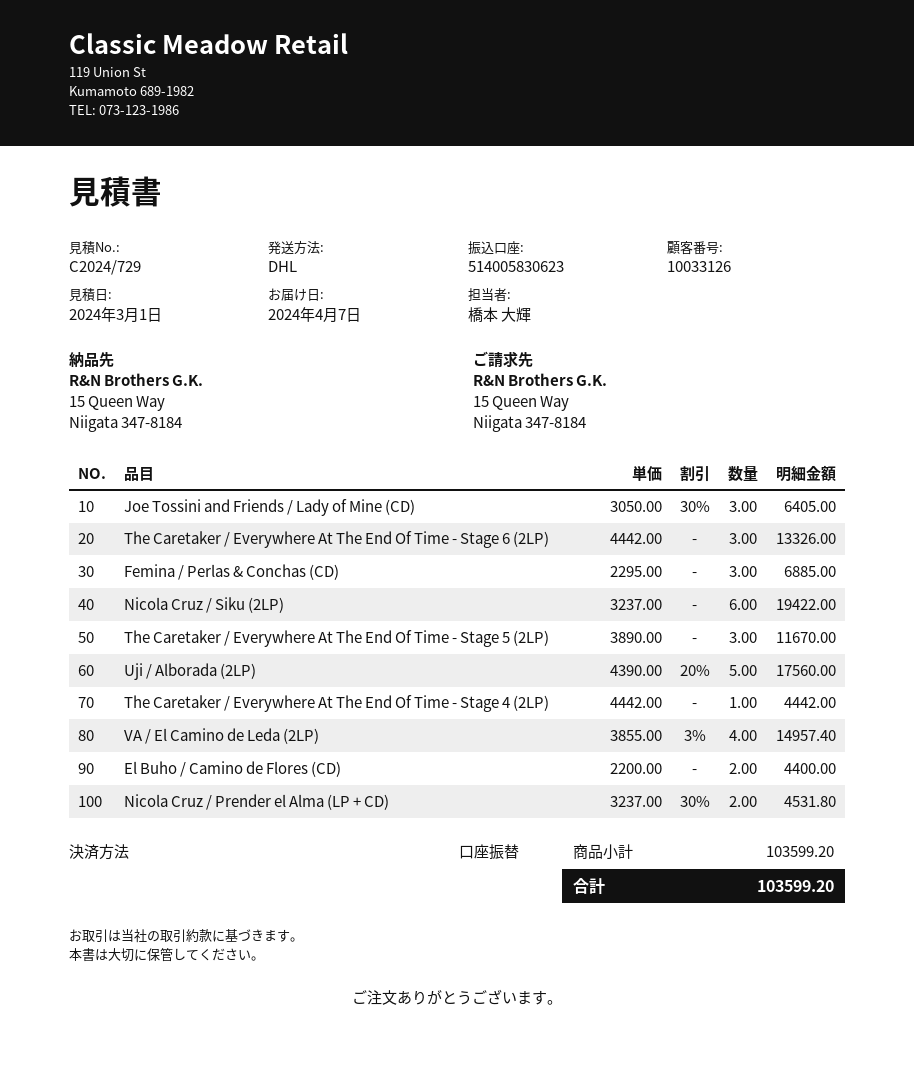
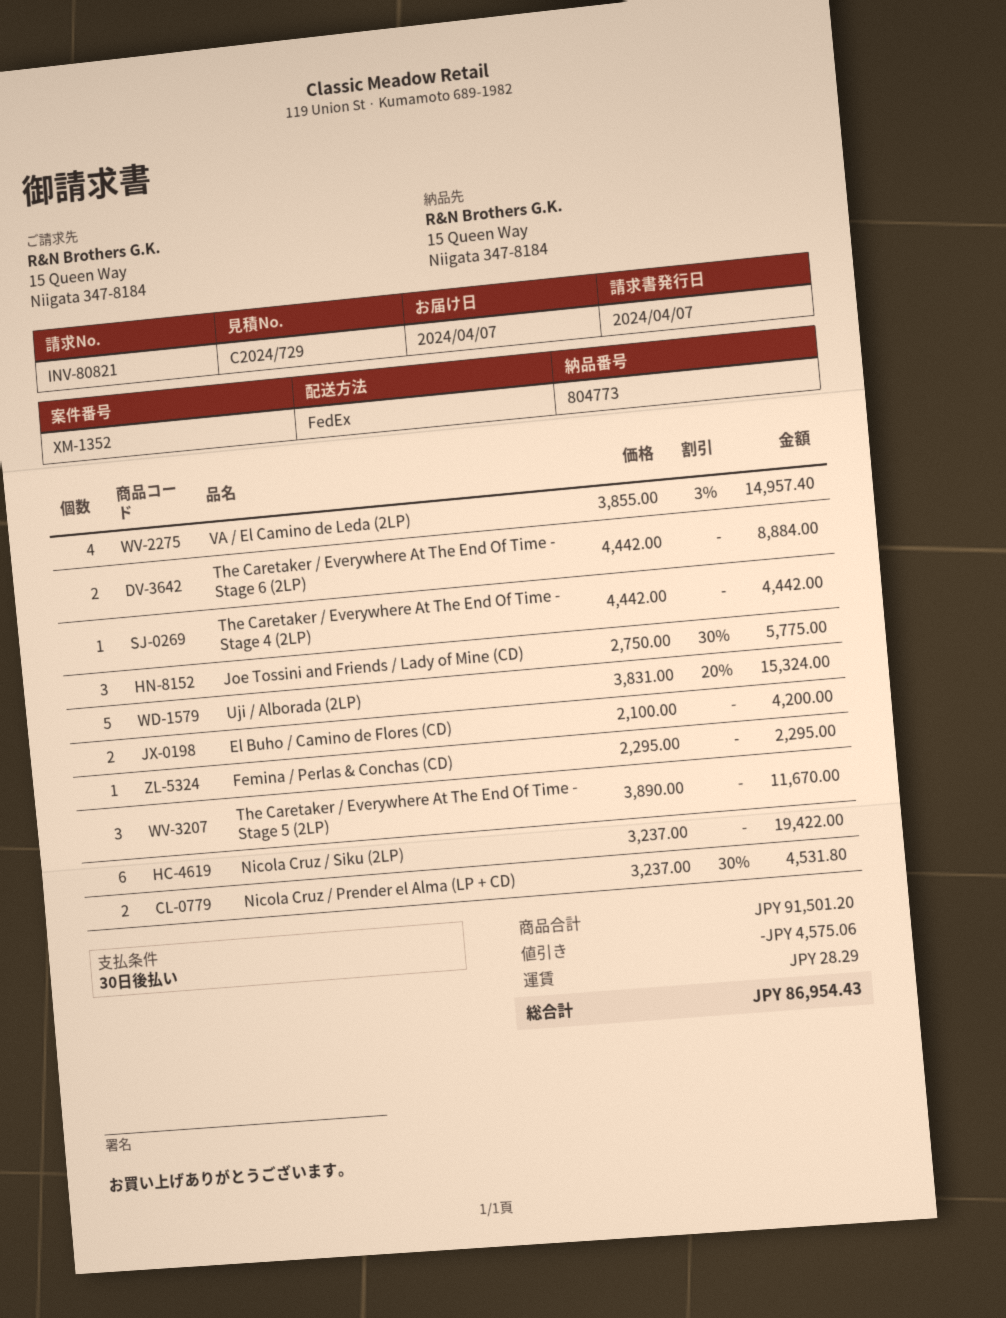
shipping method: DHL -> FedEx
Joe Tossini and Friends / Lady of Mine (CD): 3 x 3050.00 - 30% = 6405.00 -> 3 x 2750.00 - 30% = 5775.00
The Caretaker / Everywhere At The End Of Time - Stage 6 (2LP): 3 x 4442.00 = 13326.00 -> 2 x 4442.00 = 8884.00
Femina / Perlas & Conchas (CD): 3 x 2295.00 = 6885.00 -> 1 x 2295.00 = 2295.00
Uji / Alborada (2LP): 5 x 4390.00 - 20% = 17560.00 -> 5 x 3831.00 - 20% = 15324.00
El Buho / Camino de Flores (CD): 2 x 2200.00 = 4400.00 -> 2 x 2100.00 = 4200.00
subtotal: 103599.20 -> 91501.20
discount: none -> 4575.06
shipping: none -> 28.29
total: 103599.20 -> 86954.43

